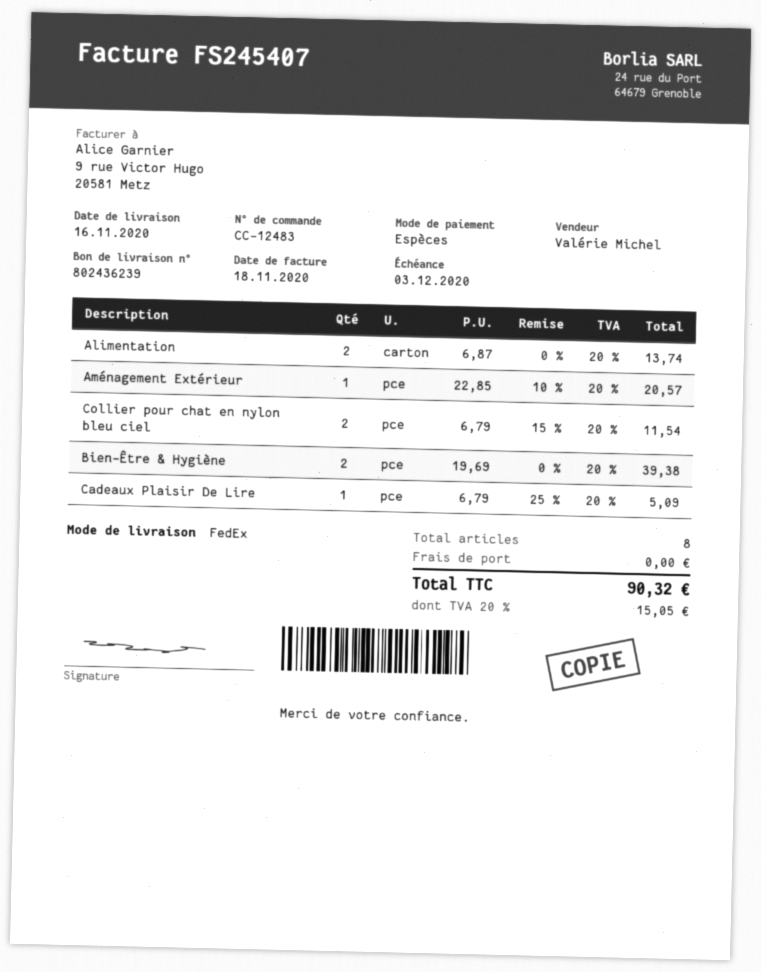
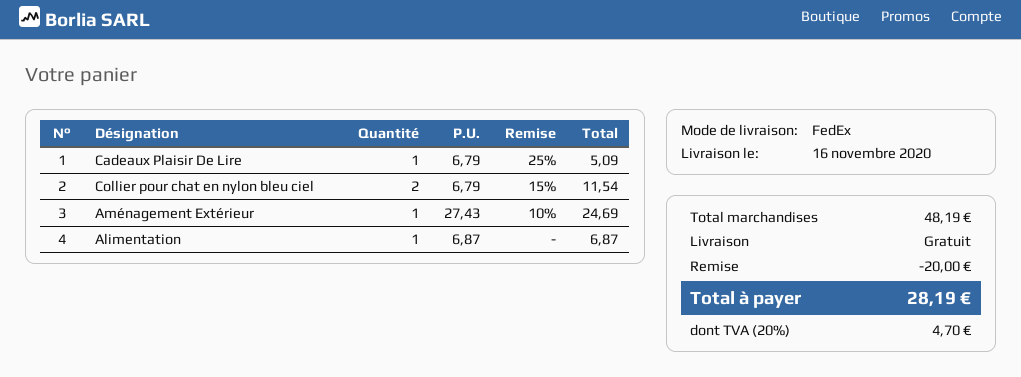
Alimentation: 2 x 6.87 = 13.74 -> 1 x 6.87 = 6.87
Aménagement Extérieur: 1 x 22.85 - 10% = 20.57 -> 1 x 27.43 - 10% = 24.69
Bien-Être & Hygiène: 2 x 19.69 = 39.38 -> none
discount: none -> 20.00
tax: 20% = 15.05 -> 20% = 4.70
total: 90.32 -> 28.19

